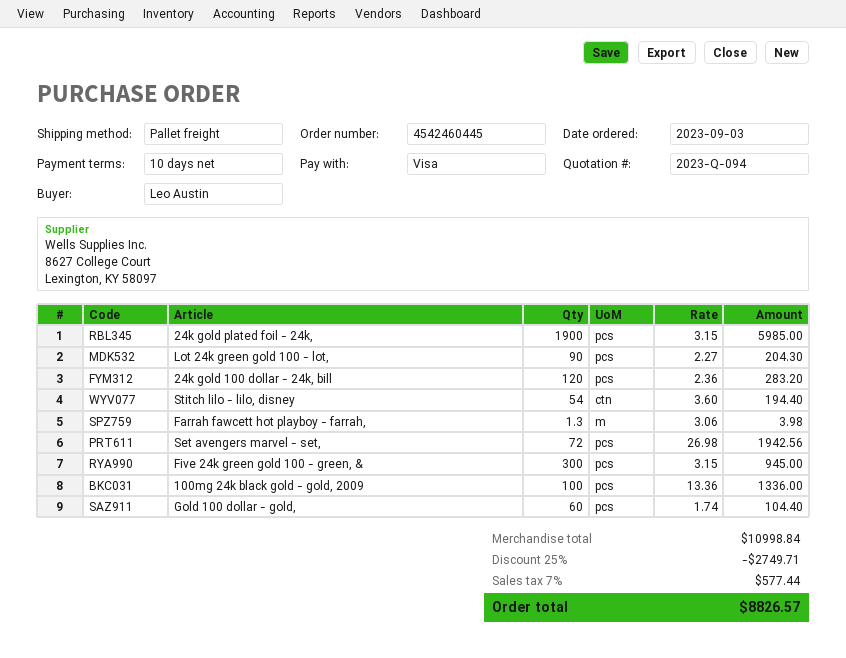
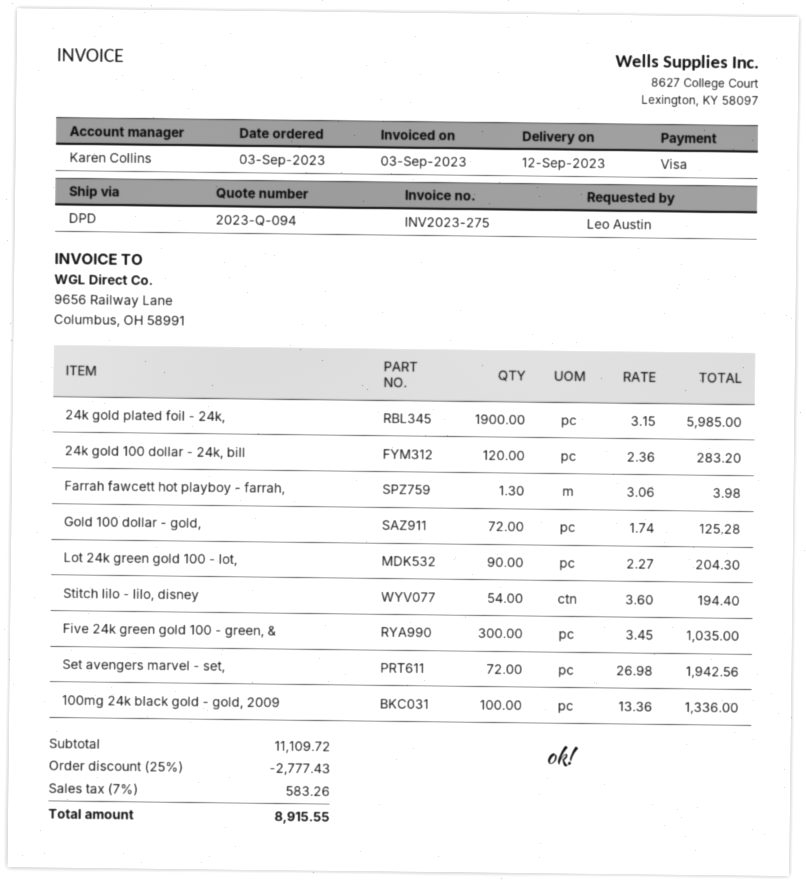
shipping method: pallet freight -> DPD
Five 24k green gold 100 - green, &: 300 x 3.15 = 945.00 -> 300 x 3.45 = 1035.00
Gold 100 dollar - gold,: 60 x 1.74 = 104.40 -> 72 x 1.74 = 125.28
subtotal: 10998.84 -> 11109.72
discount: 25% = 2749.71 -> 25% = 2777.43
tax: 7% = 577.44 -> 7% = 583.26
total: 8826.57 -> 8915.55

